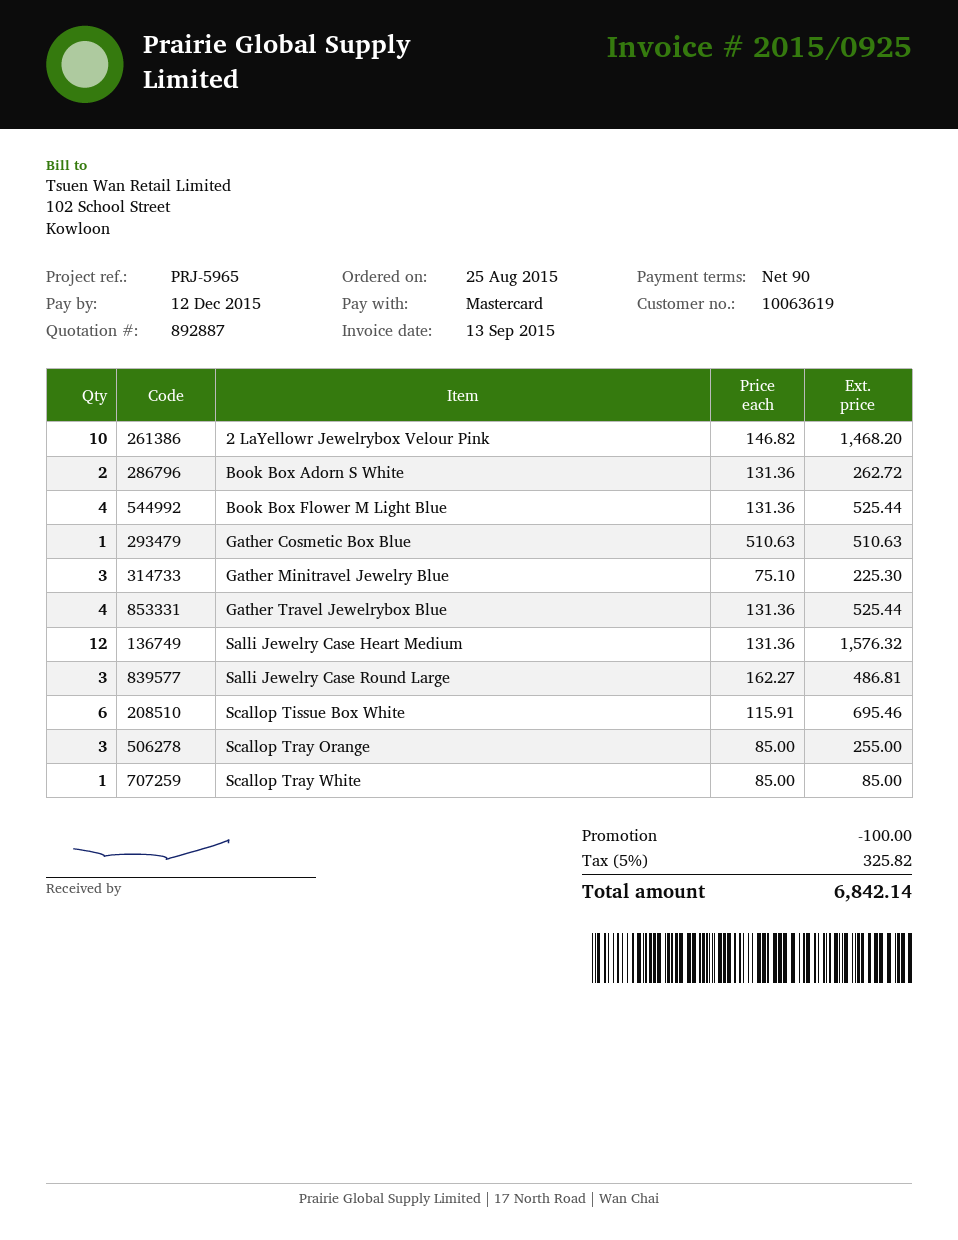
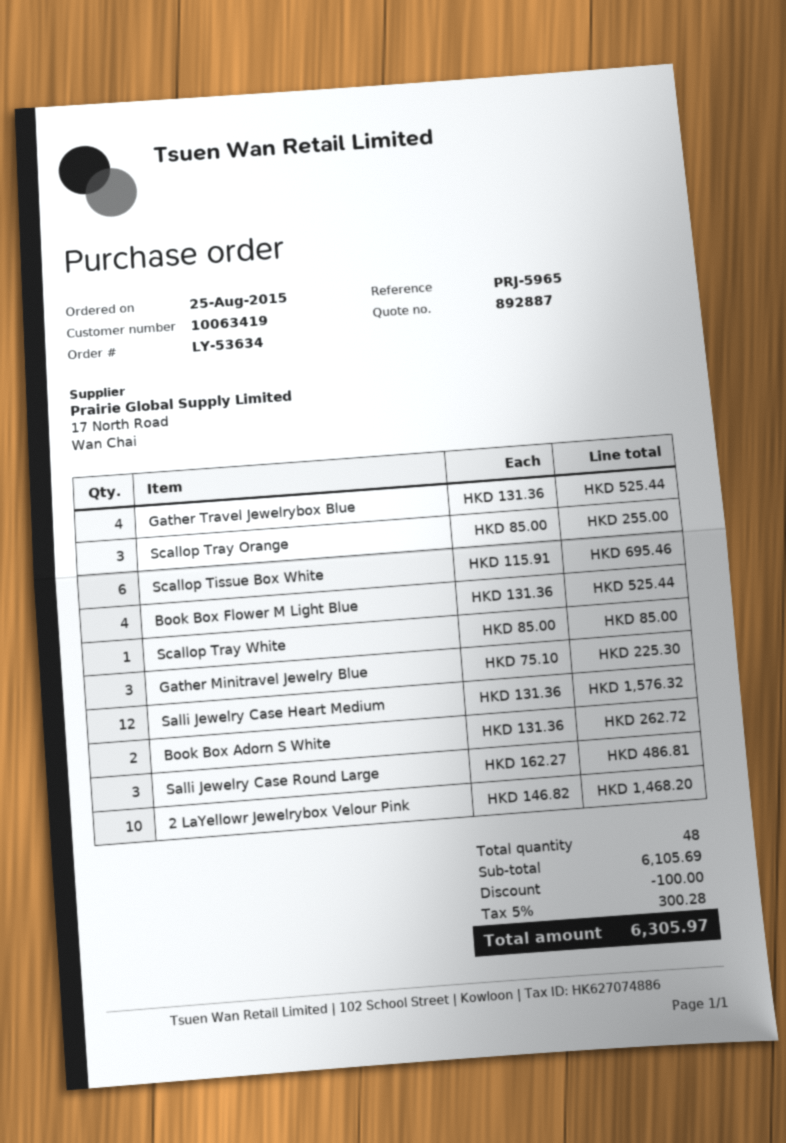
customer number: 10063619 -> 10063419
Gather Cosmetic Box Blue: 1 x 510.63 = 510.63 -> none
tax: 5% = 325.82 -> 5% = 300.28
total: 6842.14 -> 6305.97

